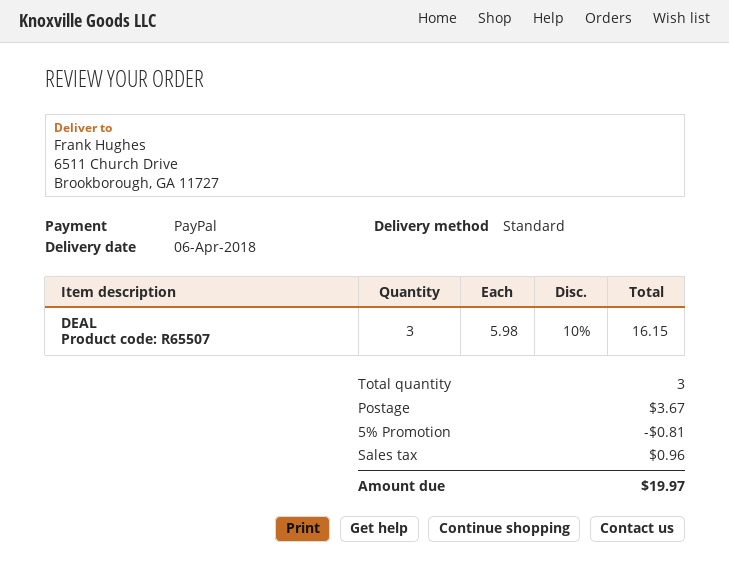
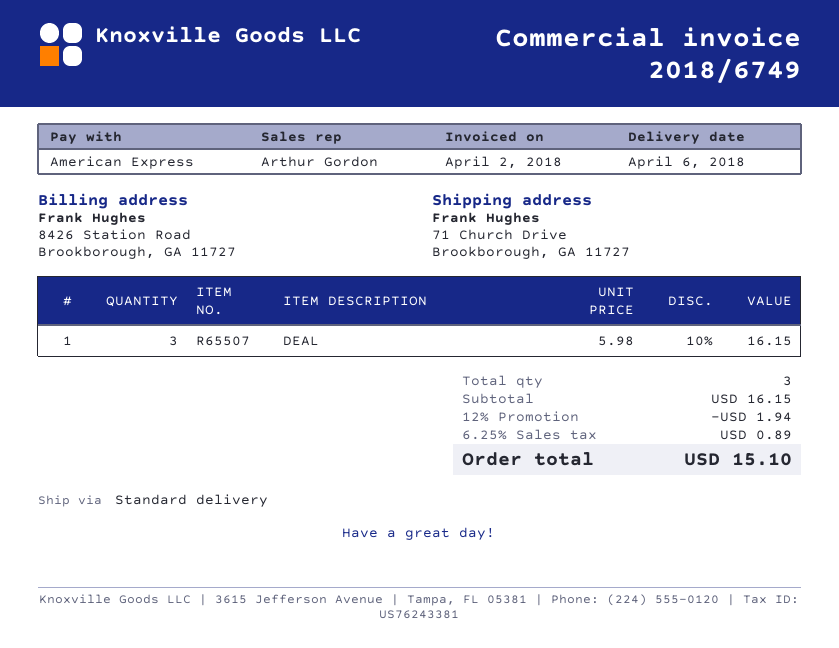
payment method: PayPal -> American Express
ship to: 6511 Church Drive, Brookborough, GA 11727 -> 71 Church Drive, Brookborough, GA 11727
discount: 5% = 0.81 -> 12% = 1.94
shipping: 3.67 -> none
tax: 0.96 -> 0.89
total: 19.97 -> 15.10

